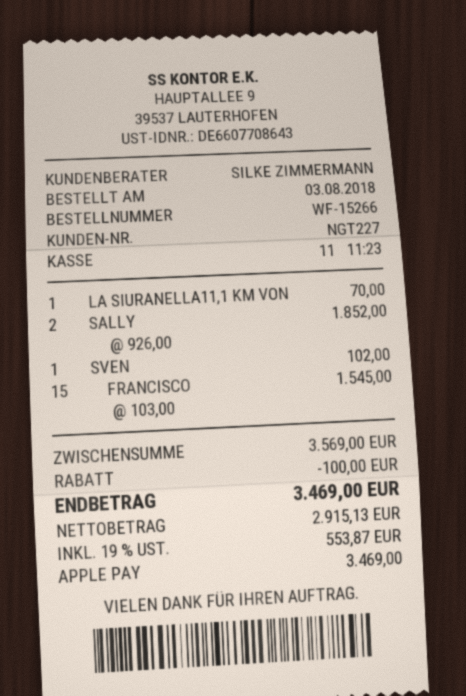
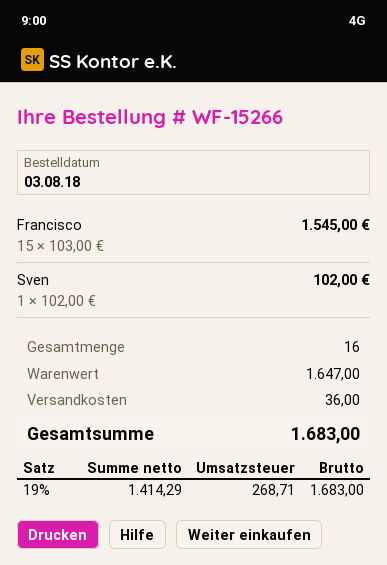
LA SIURANELLA11,1 KM VON: 1 x 70.00 = 70.00 -> none
SALLY: 2 x 926.00 = 1852.00 -> none
subtotal: 3569.00 -> 1647.00
discount: 100.00 -> none
shipping: none -> 36.00
net: 2915.13 -> 1414.29
tax: 19% = 553.87 -> 19% = 268.71
total: 3469.00 -> 1683.00

